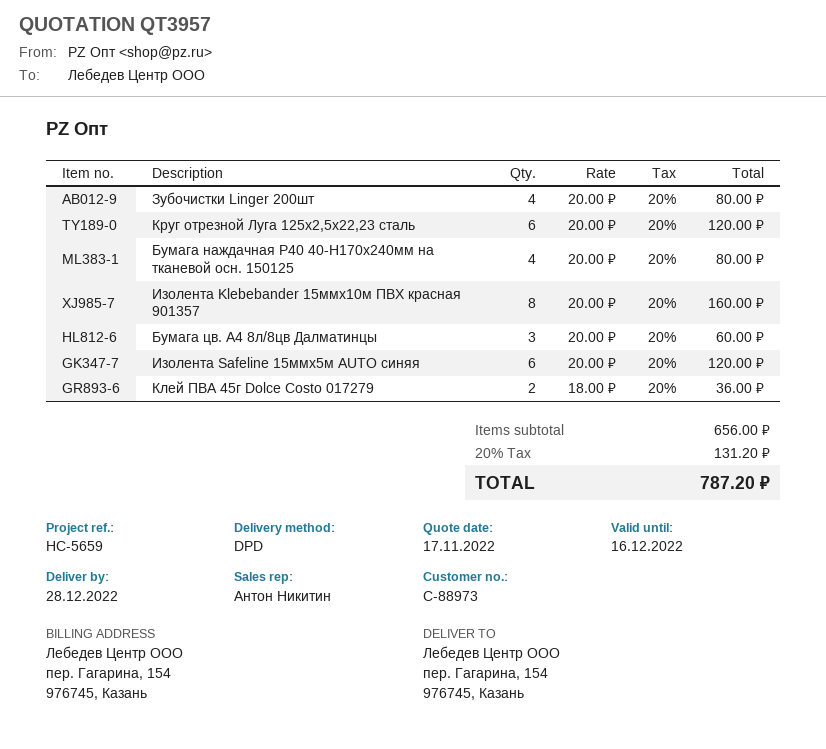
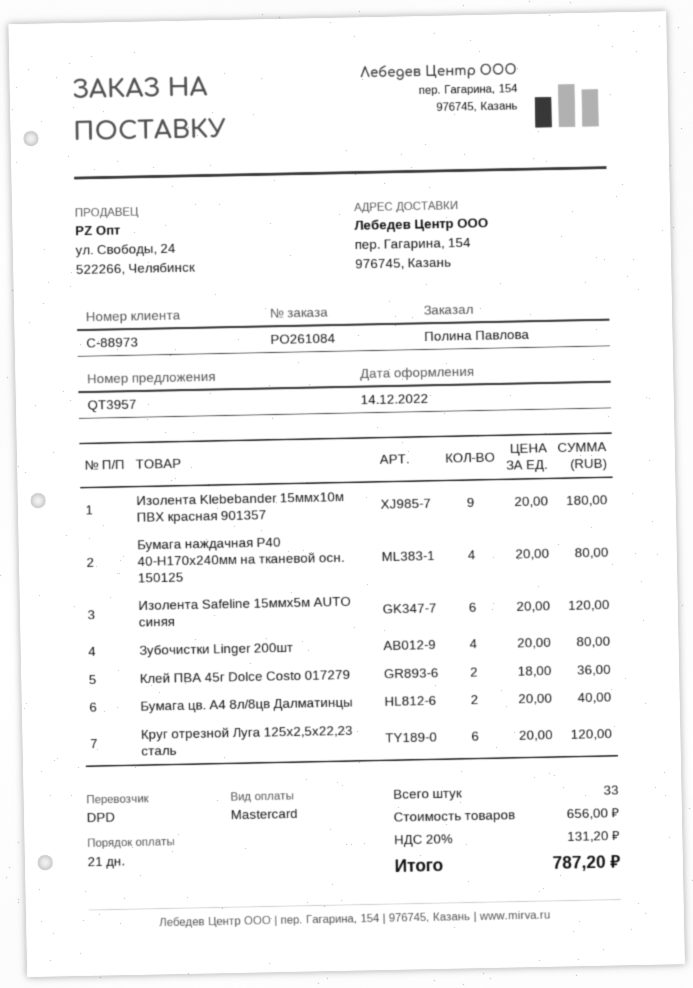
Изолента Klebebander 15ммх10м ПВХ красная 901357: 8 x 20.00 = 160.00 -> 9 x 20.00 = 180.00
Бумага цв. А4 8л/8цв Далматинцы: 3 x 20.00 = 60.00 -> 2 x 20.00 = 40.00

